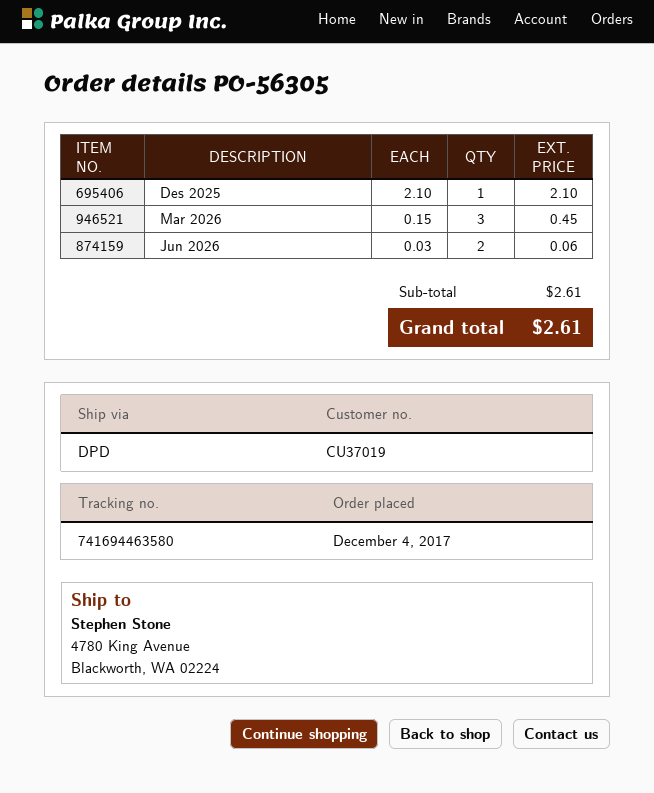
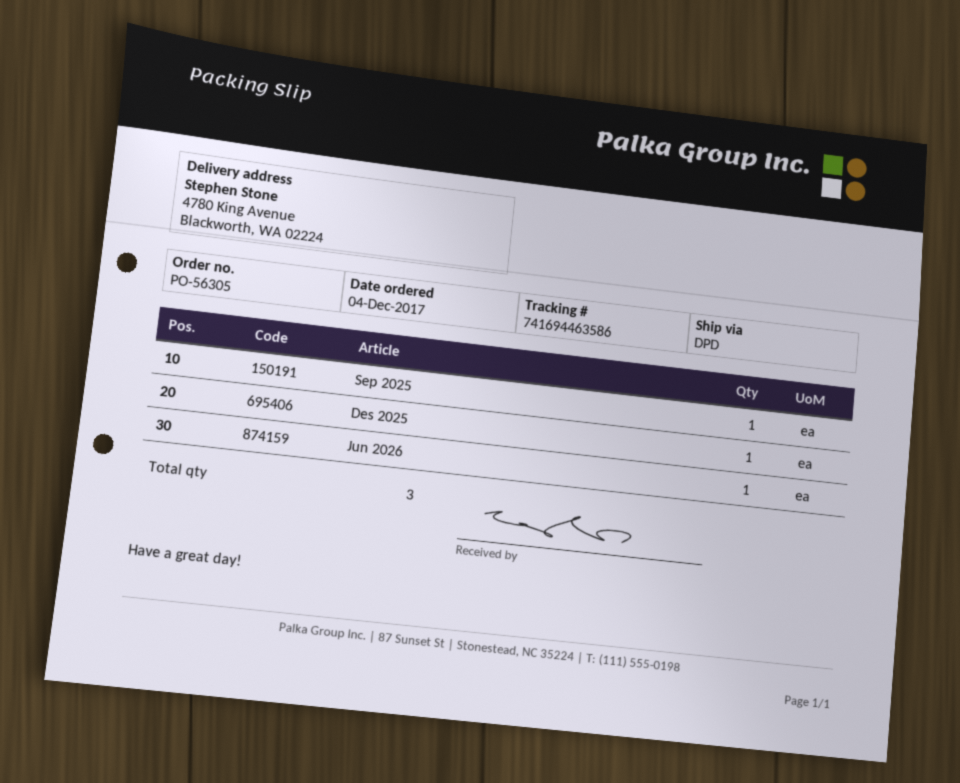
tracking number: 741694463580 -> 741694463586
Mar 2026: 3 -> none
Jun 2026: 2 -> 1
Sep 2025: none -> 1

